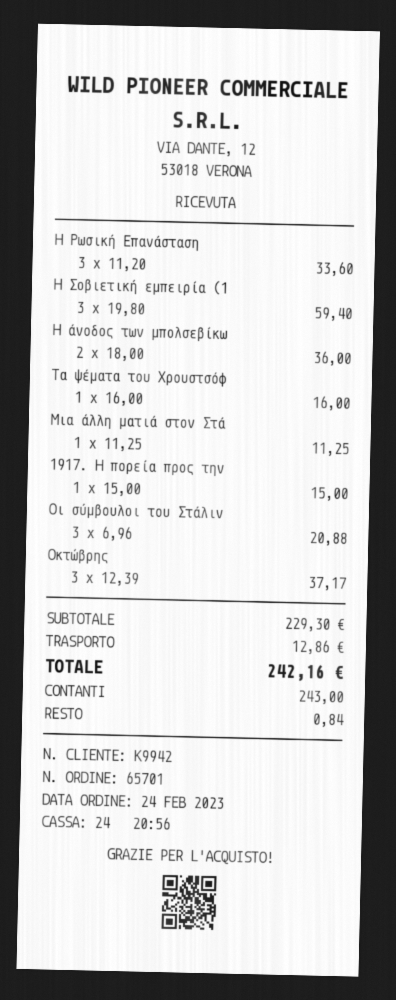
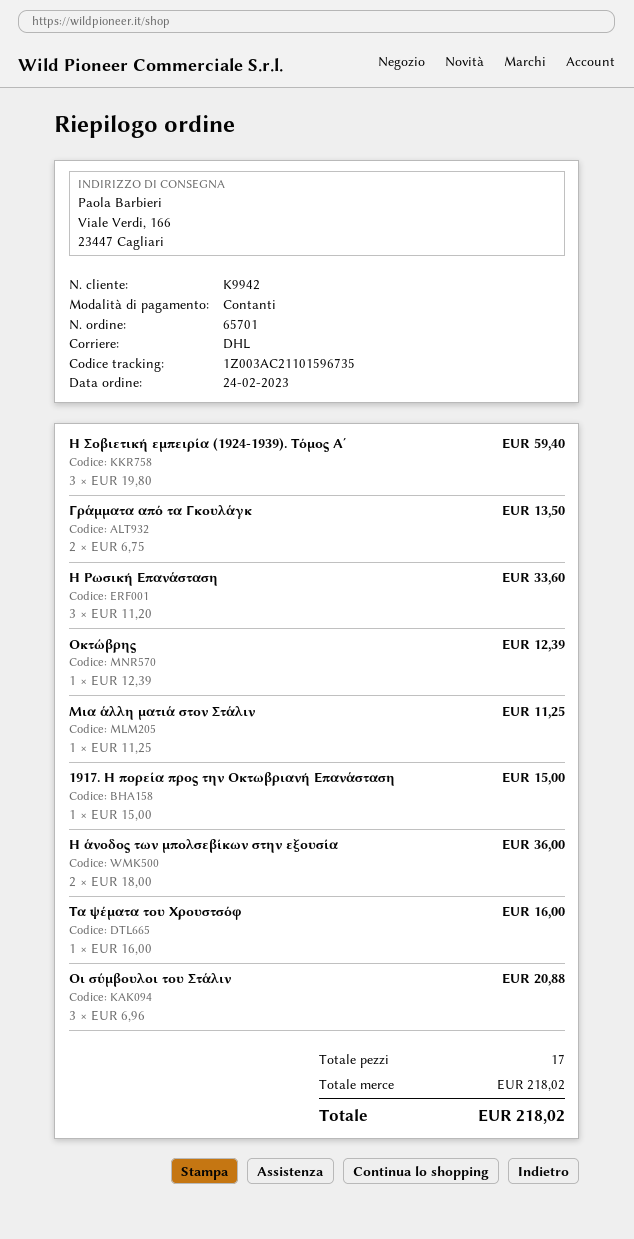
Οκτώβρης: 3 x 12.39 = 37.17 -> 1 x 12.39 = 12.39
Γράμματα από τα Γκουλάγκ: none -> 2 x 6.75 = 13.50
subtotal: 229.30 -> 218.02
shipping: 12.86 -> none
total: 242.16 -> 218.02

